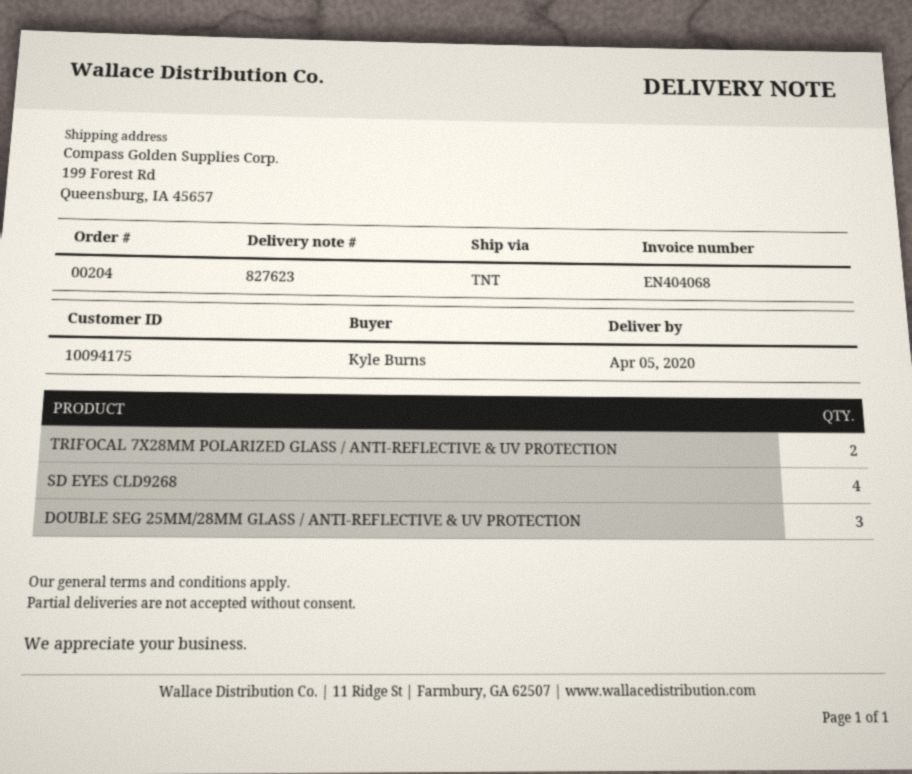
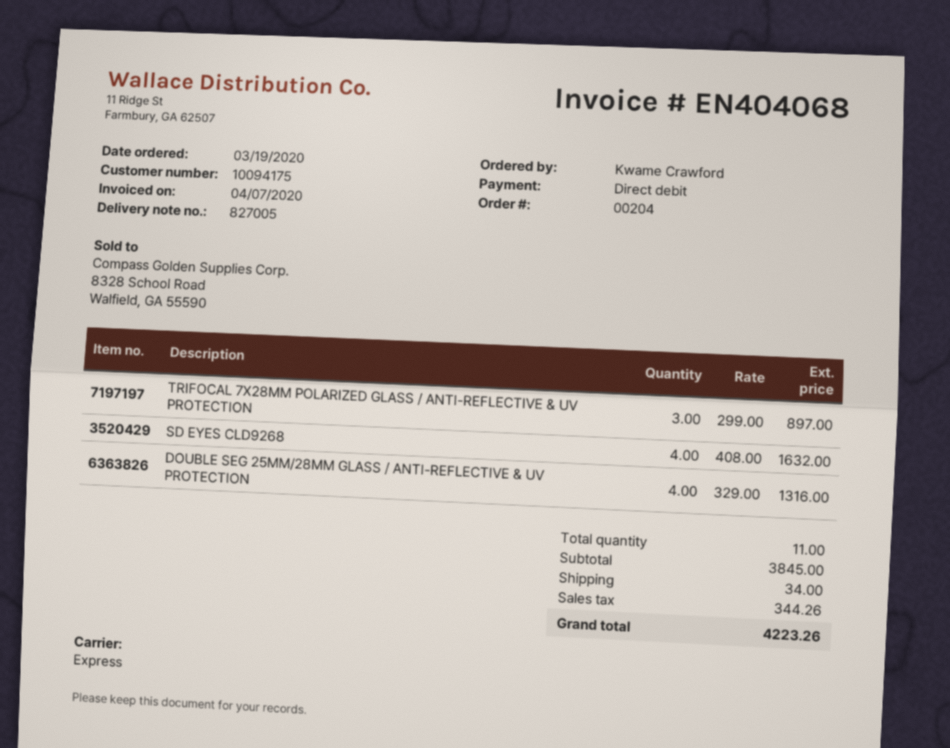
delivery note number: 827623 -> 827005
ordered by: Kyle Burns -> Kwame Crawford
shipping method: TNT -> express
TRIFOCAL 7X28MM POLARIZED GLASS / ANTI-REFLECTIVE & UV PROTECTION: 2 -> 3
DOUBLE SEG 25MM/28MM GLASS / ANTI-REFLECTIVE & UV PROTECTION: 3 -> 4

